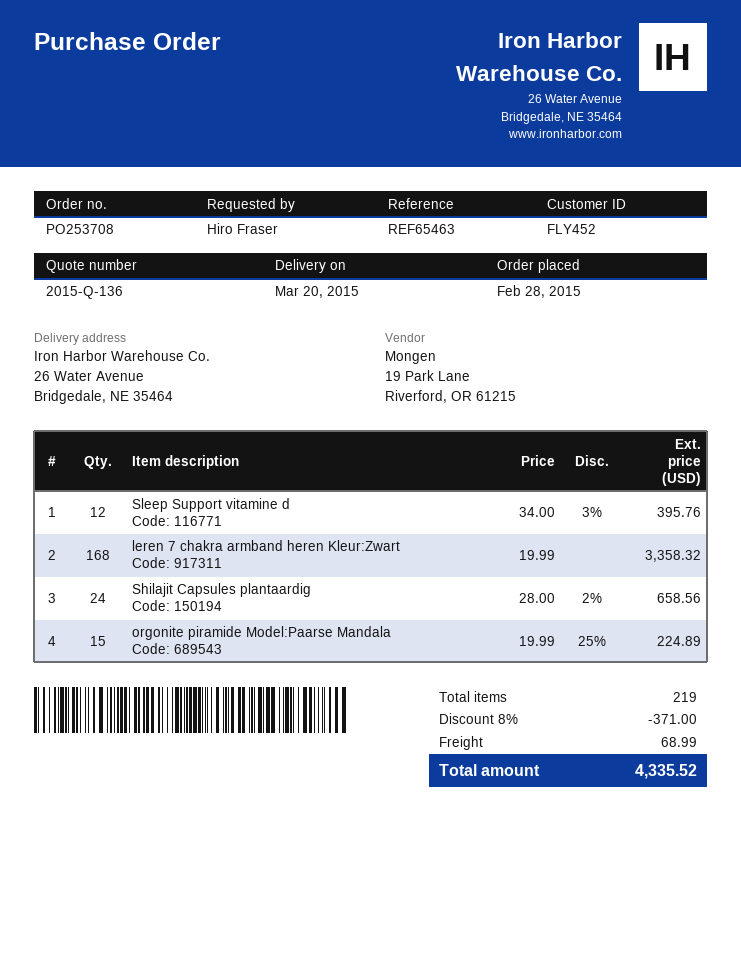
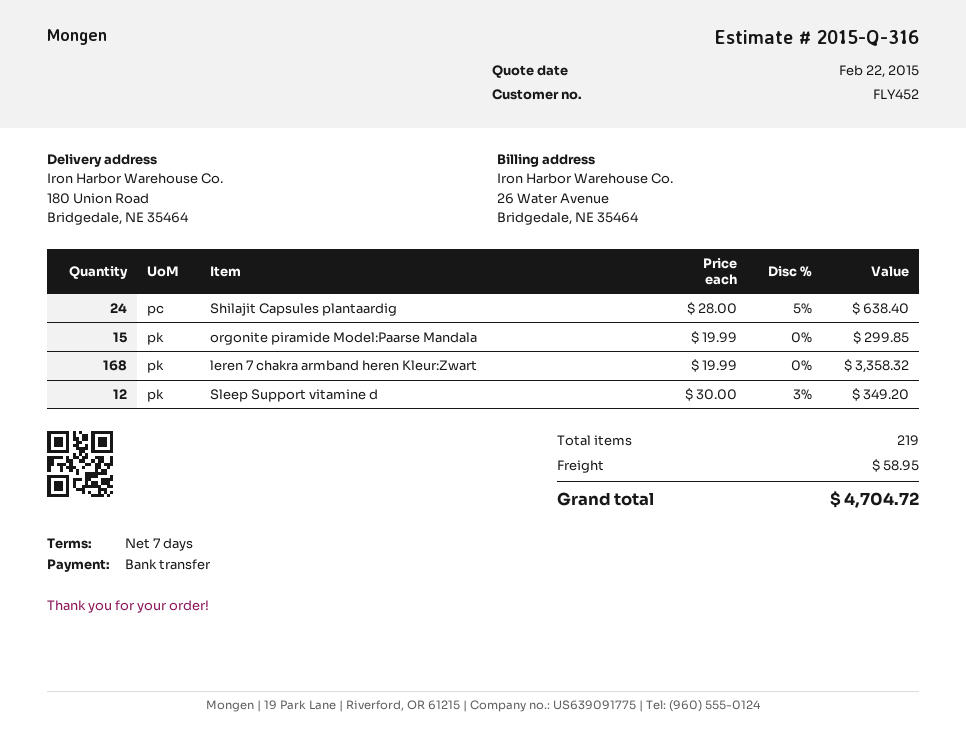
quote number: 2015-Q-136 -> 2015-Q-316
ship to: 26 Water Avenue, Bridgedale, NE 35464 -> 180 Union Road, Bridgedale, NE 35464
Sleep Support vitamine d: 12 x 34.00 - 3% = 395.76 -> 12 x 30.00 - 3% = 349.20
Shilajit Capsules plantaardig: 24 x 28.00 - 2% = 658.56 -> 24 x 28.00 - 5% = 638.40
orgonite piramide Model:Paarse Mandala: 15 x 19.99 - 25% = 224.89 -> 15 x 19.99 = 299.85
discount: 8% = 371.00 -> none
shipping: 68.99 -> 58.95
total: 4335.52 -> 4704.72

